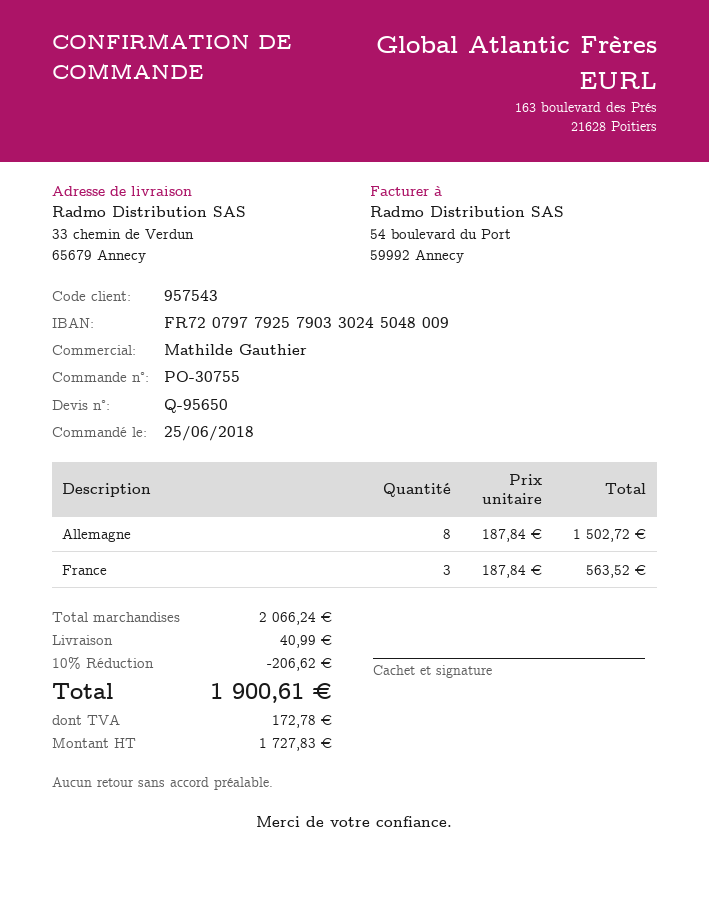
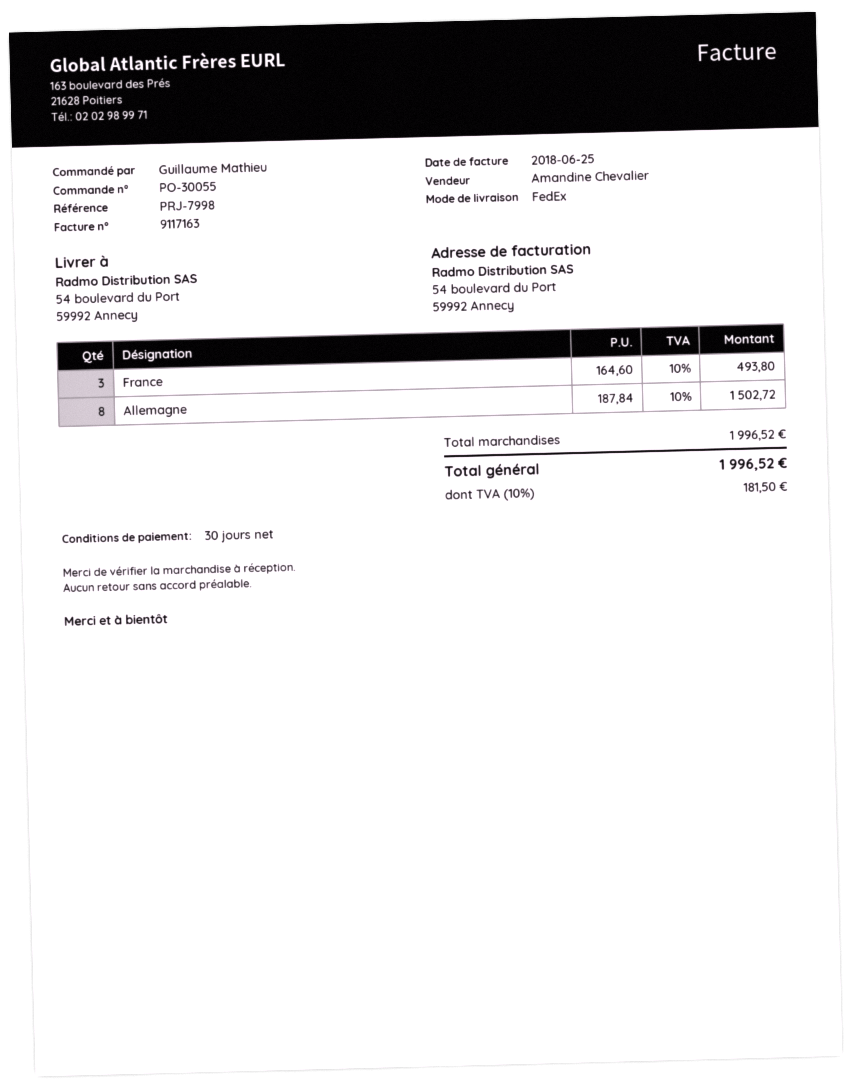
order number: PO-30755 -> PO-30055
sales rep: Mathilde Gauthier -> Amandine Chevalier
ship to: 33 chemin de Verdun, 65679 Annecy -> 54 boulevard du Port, 59992 Annecy
France: 3 x 187.84 = 563.52 -> 3 x 164.60 = 493.80
subtotal: 2066.24 -> 1996.52
discount: 10% = 206.62 -> none
shipping: 40.99 -> none
tax: 172.78 -> 181.50
total: 1900.61 -> 1996.52

